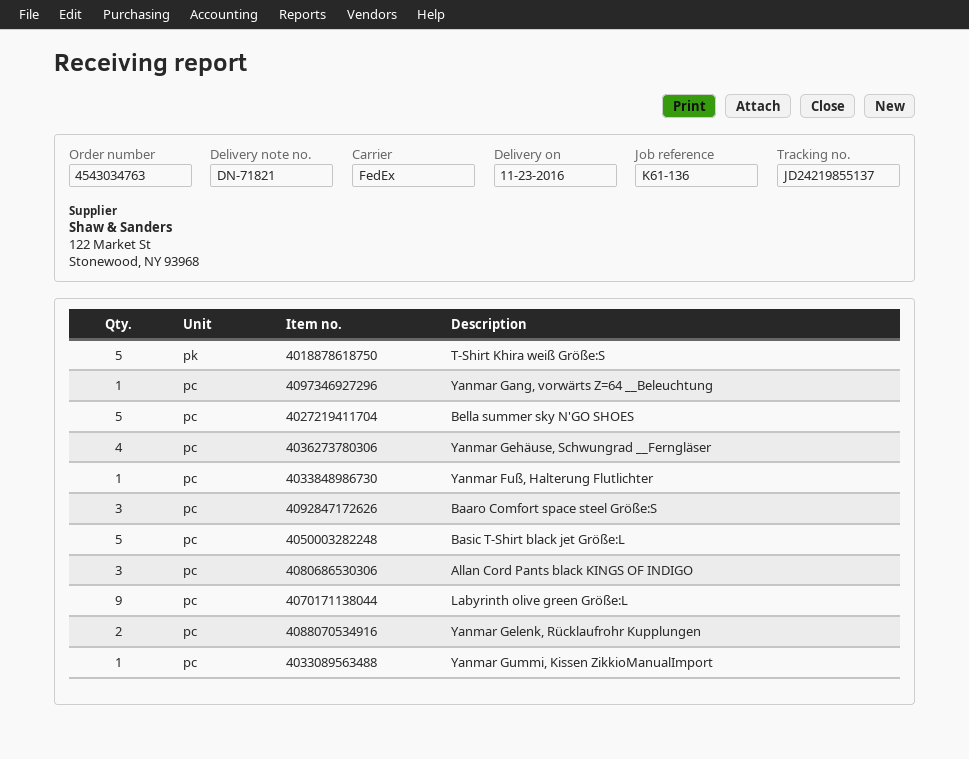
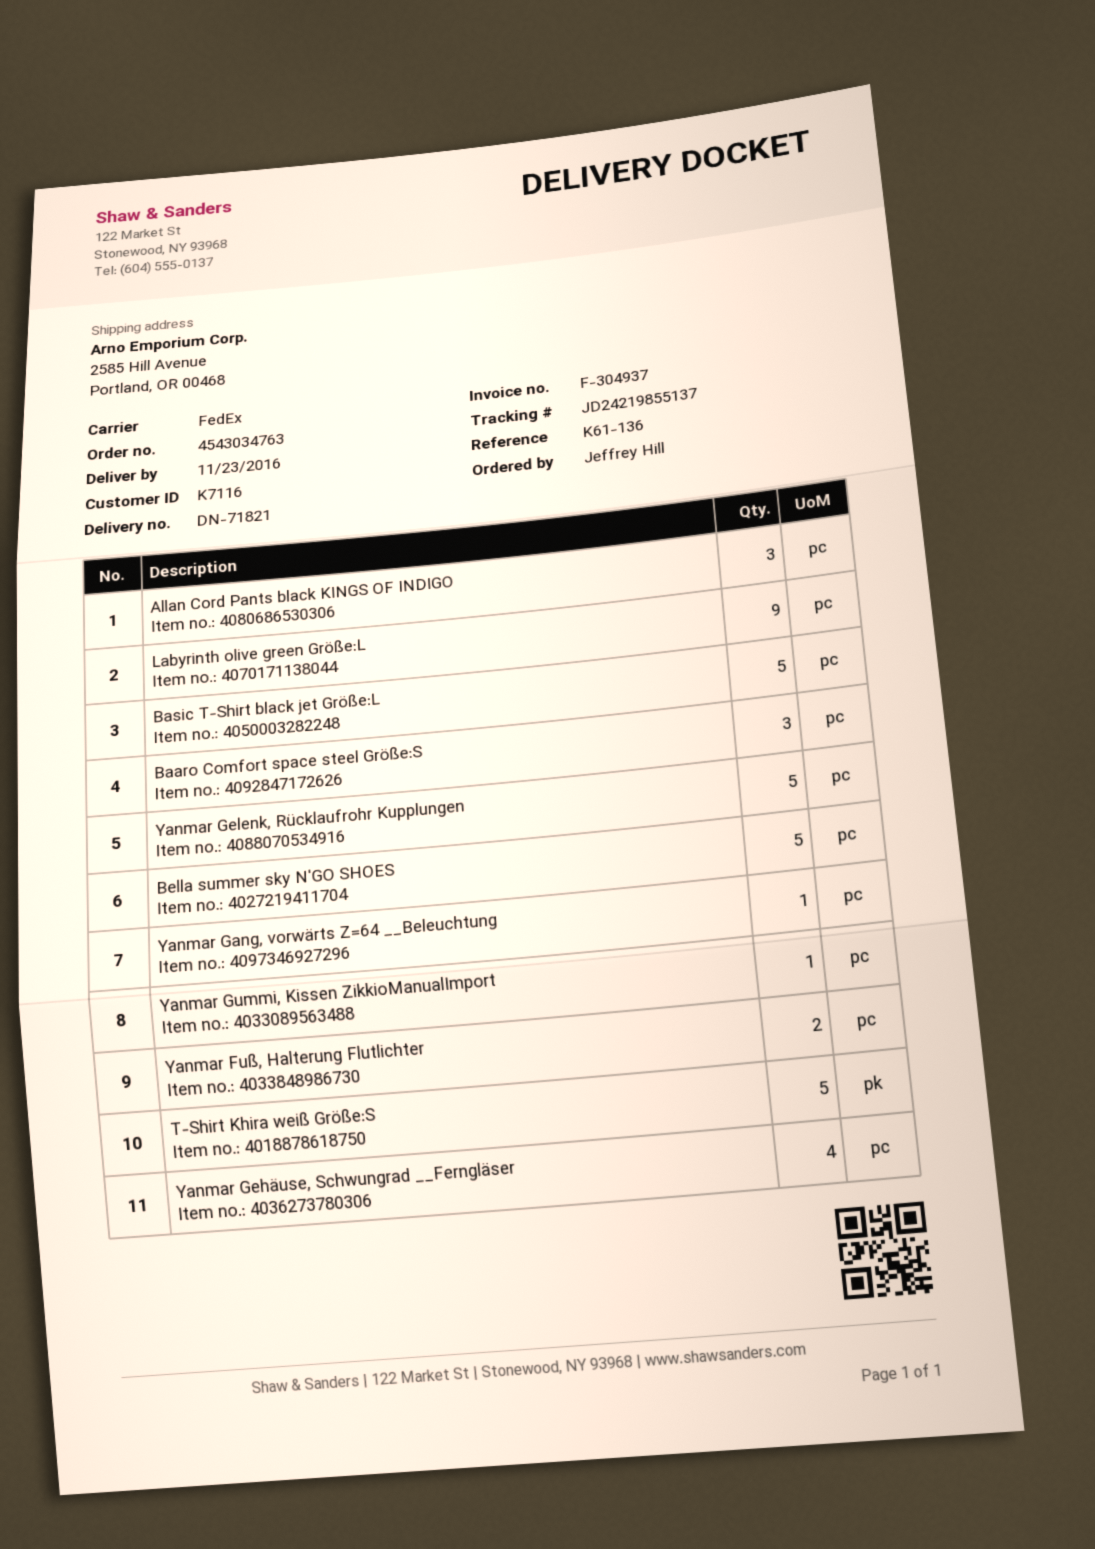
Yanmar Fuß, Halterung Flutlichter: 1 -> 2
Yanmar Gelenk, Rücklaufrohr Kupplungen: 2 -> 5

